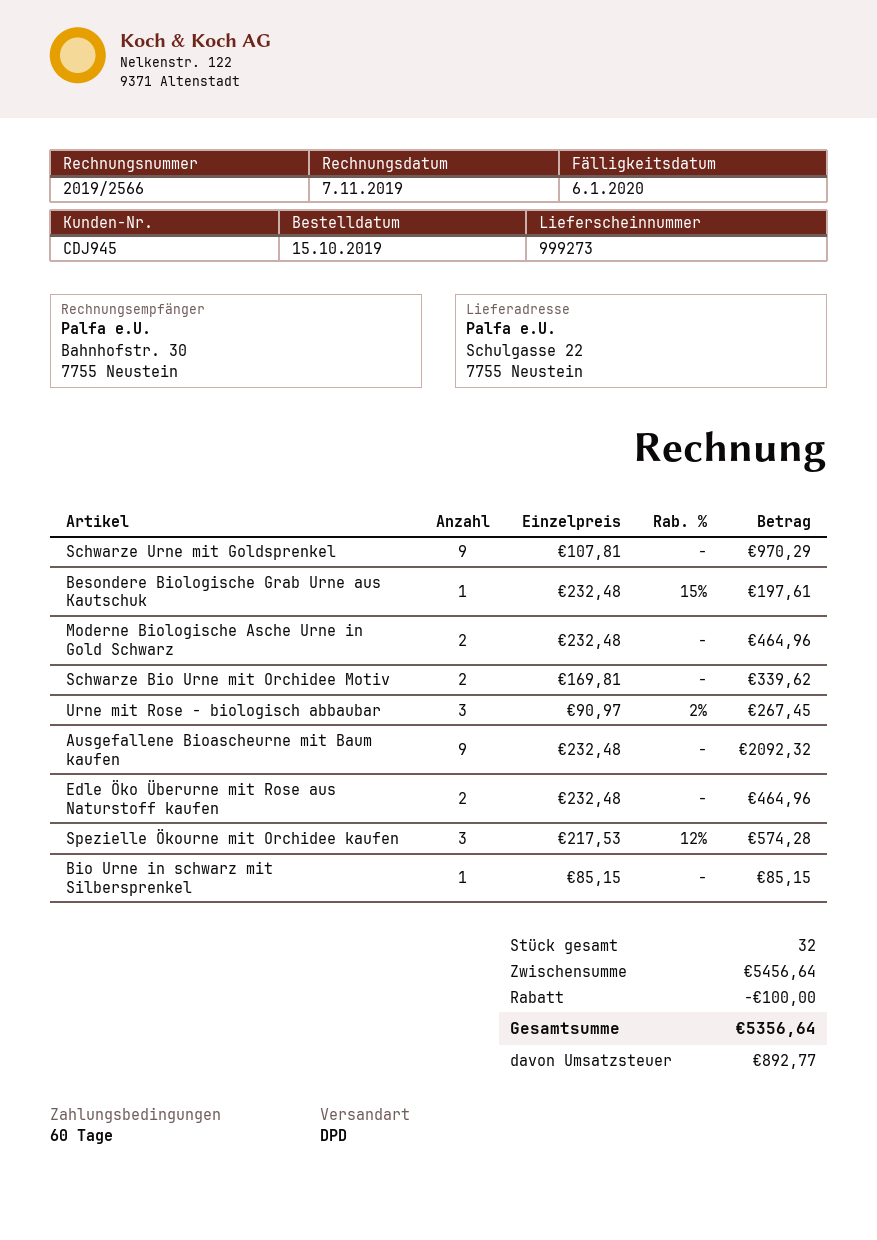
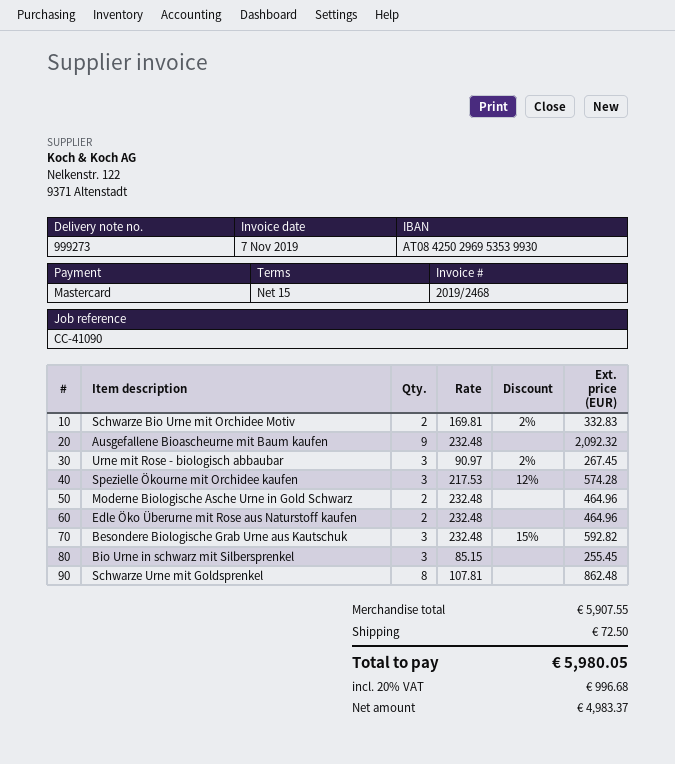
invoice number: 2019/2566 -> 2019/2468
payment terms: 60 days -> 15 days
Schwarze Urne mit Goldsprenkel: 9 x 107.81 = 970.29 -> 8 x 107.81 = 862.48
Besondere Biologische Grab Urne aus Kautschuk: 1 x 232.48 - 15% = 197.61 -> 3 x 232.48 - 15% = 592.82
Schwarze Bio Urne mit Orchidee Motiv: 2 x 169.81 = 339.62 -> 2 x 169.81 - 2% = 332.83
Bio Urne in schwarz mit Silbersprenkel: 1 x 85.15 = 85.15 -> 3 x 85.15 = 255.45
subtotal: 5456.64 -> 5907.55
discount: 100.00 -> none
shipping: none -> 72.50
tax: 892.77 -> 996.68
total: 5356.64 -> 5980.05

